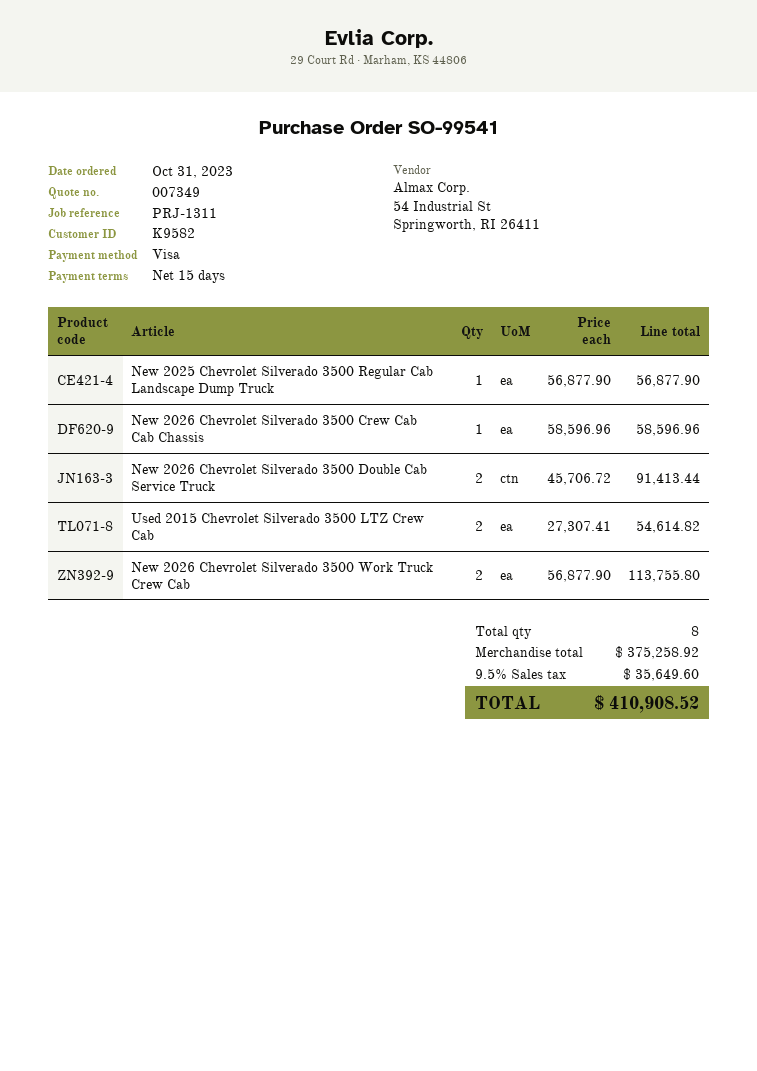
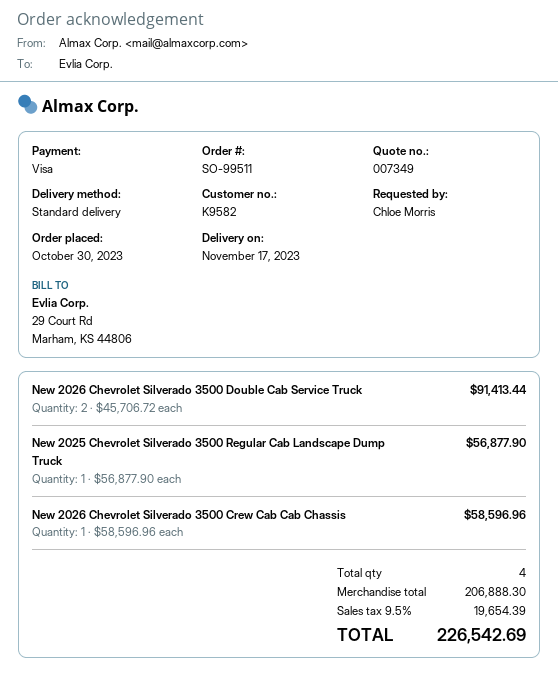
order number: SO-99541 -> SO-99511
order date: 2023-10-31 -> 2023-10-30
Used 2015 Chevrolet Silverado 3500 LTZ Crew Cab: 2 x 27307.41 = 54614.82 -> none
New 2026 Chevrolet Silverado 3500 Work Truck Crew Cab: 2 x 56877.90 = 113755.80 -> none
total quantity: 8 -> 4
subtotal: 375258.92 -> 206888.30
tax: 9.5% = 35649.60 -> 9.5% = 19654.39
total: 410908.52 -> 226542.69

